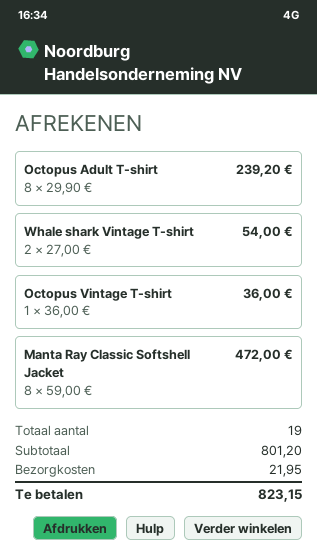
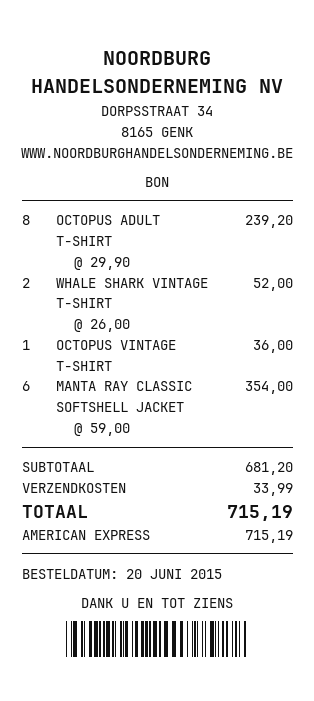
Whale shark Vintage T-shirt: 2 x 27.00 = 54.00 -> 2 x 26.00 = 52.00
Manta Ray Classic Softshell Jacket: 8 x 59.00 = 472.00 -> 6 x 59.00 = 354.00
subtotal: 801.20 -> 681.20
shipping: 21.95 -> 33.99
total: 823.15 -> 715.19

